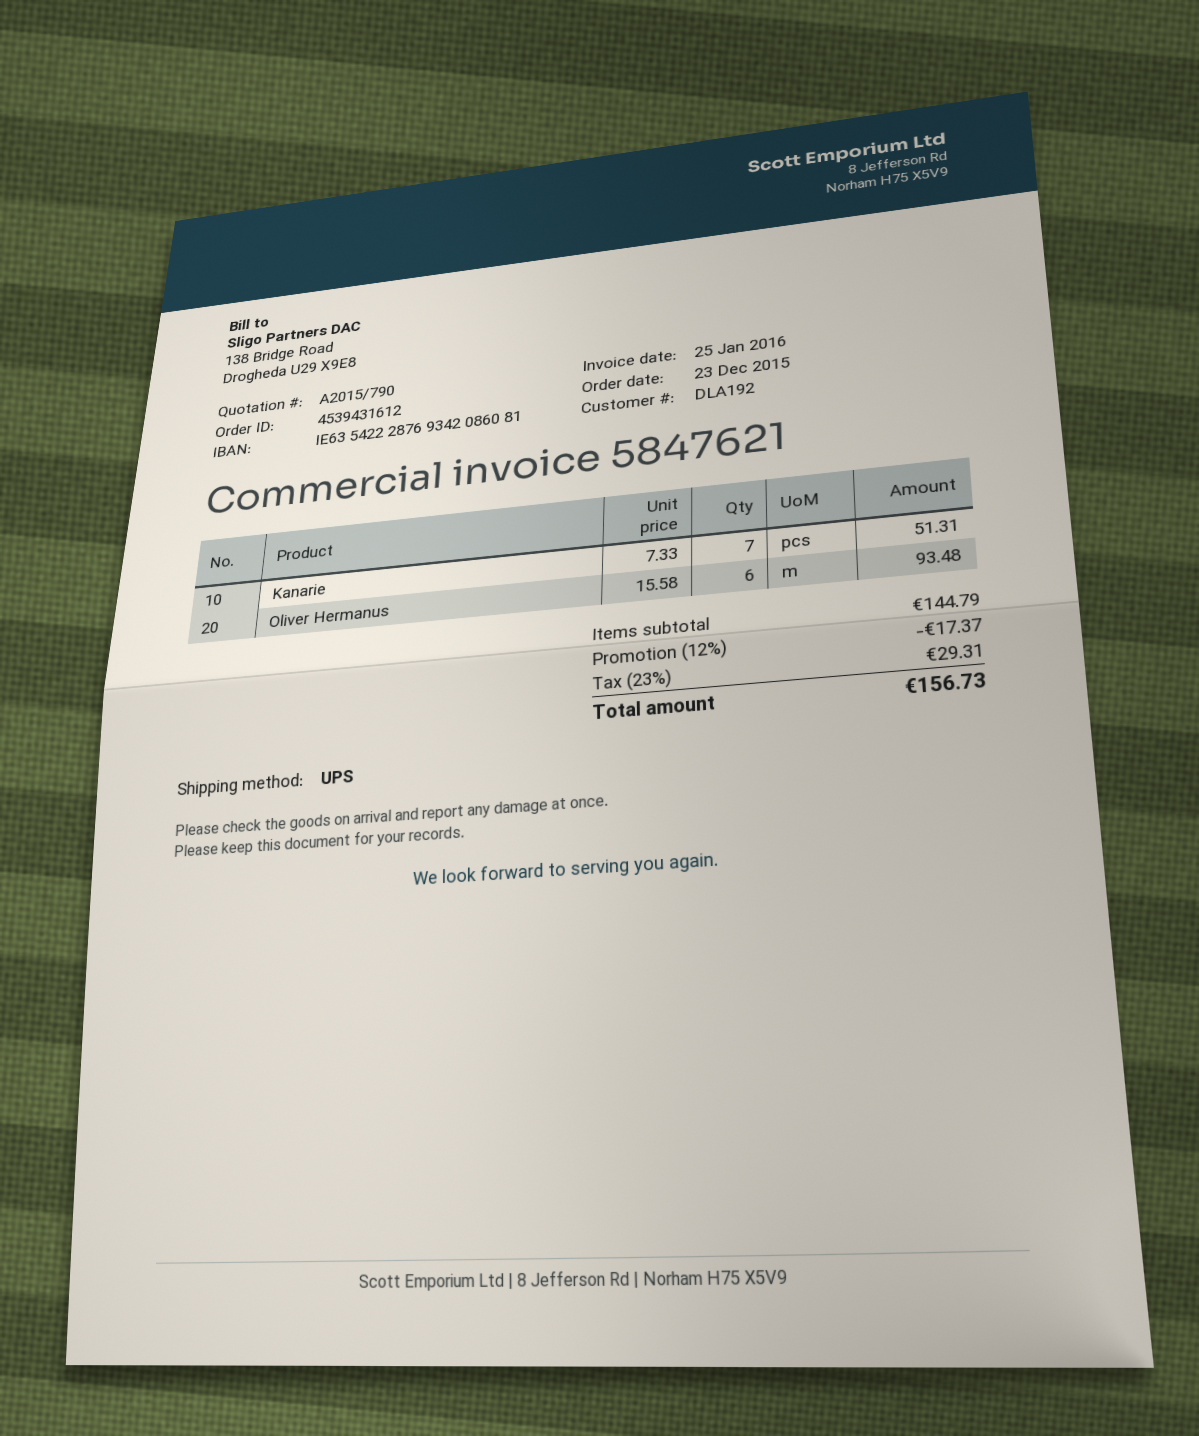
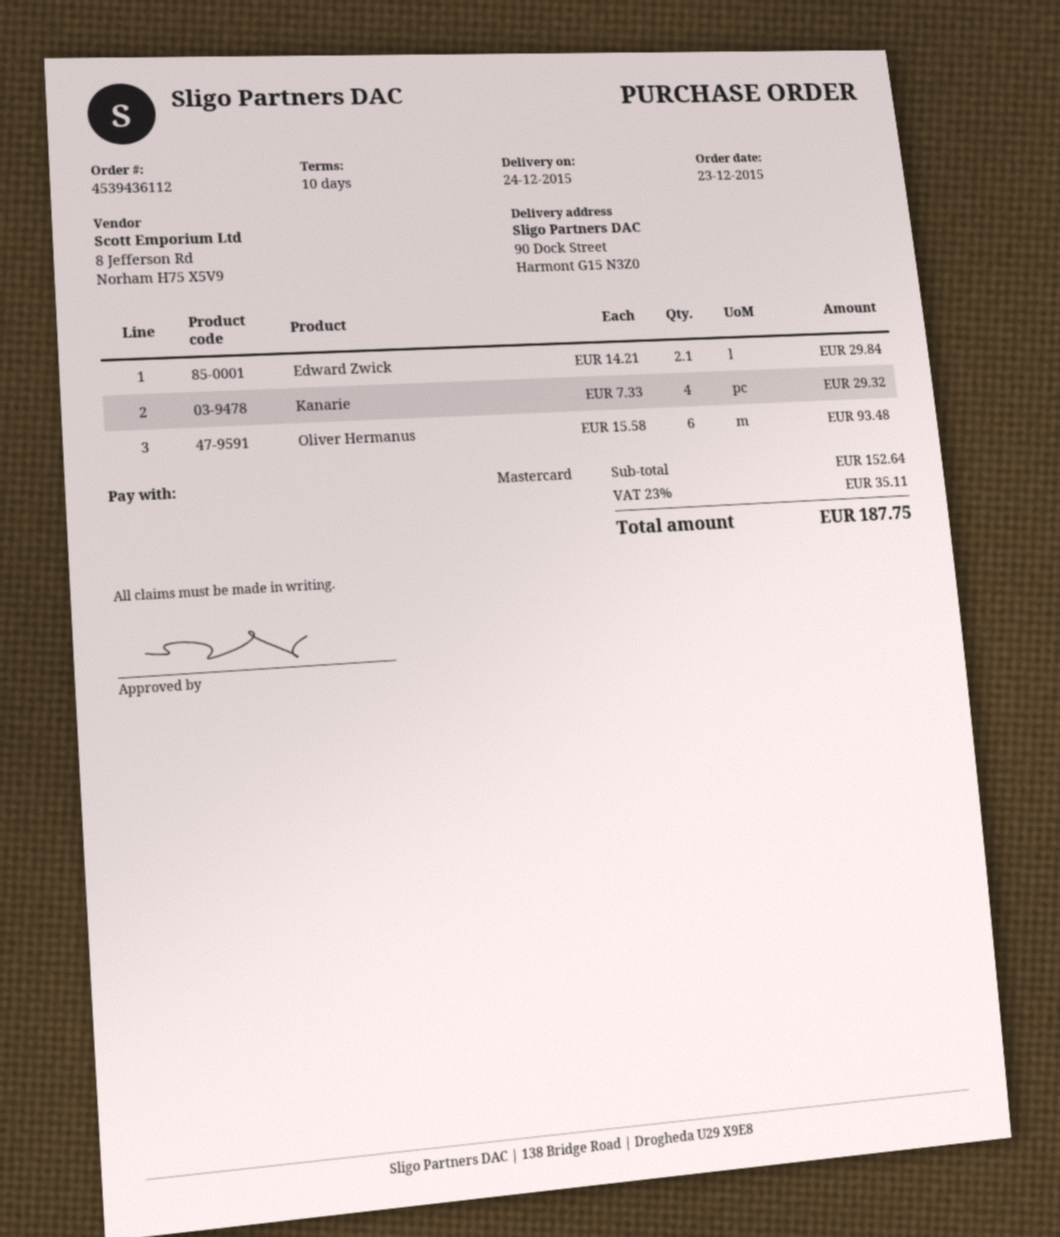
order number: 4539431612 -> 4539436112
Kanarie: 7 x 7.33 = 51.31 -> 4 x 7.33 = 29.32
Edward Zwick: none -> 2.1 x 14.21 = 29.84
subtotal: 144.79 -> 152.64
discount: 12% = 17.37 -> none
tax: 23% = 29.31 -> 23% = 35.11
total: 156.73 -> 187.75

